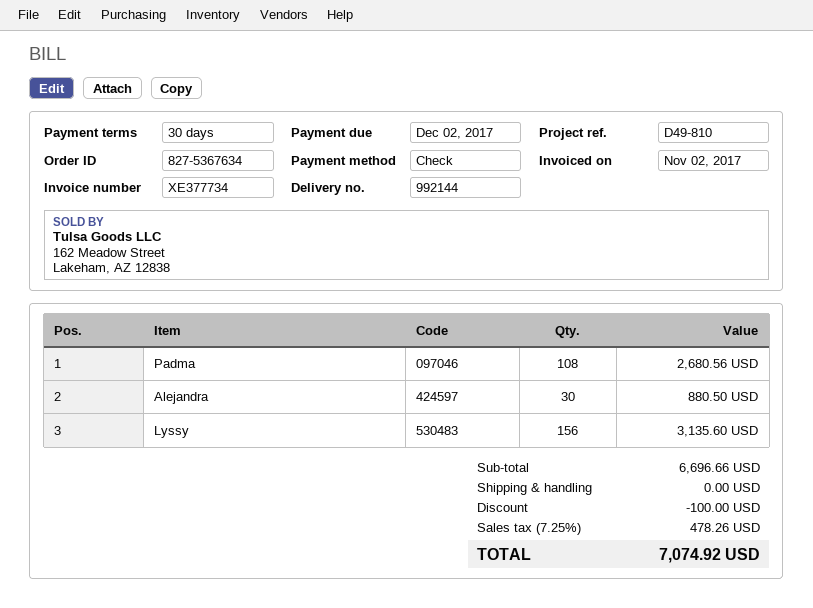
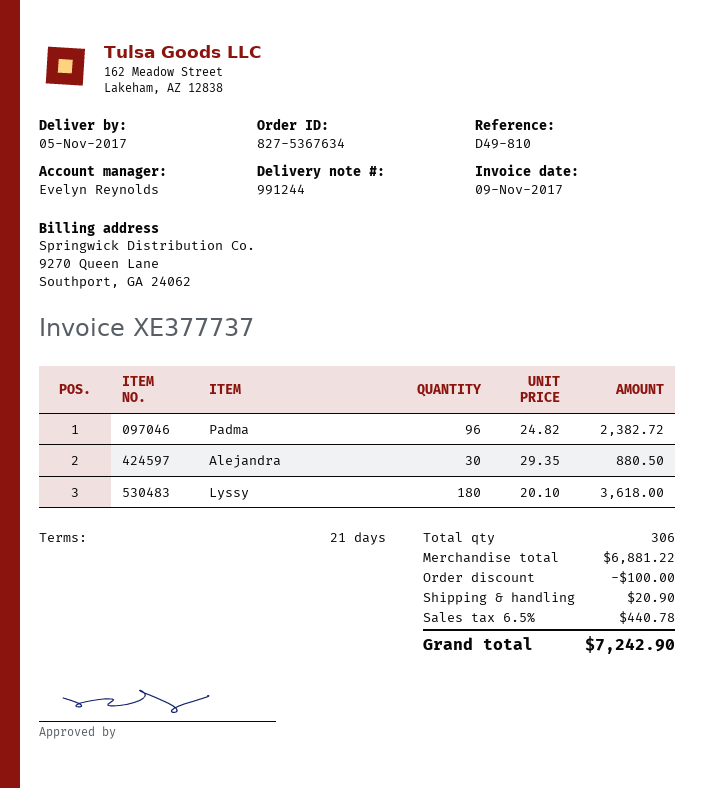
delivery note number: 992144 -> 991244
invoice number: XE377734 -> XE377737
invoice date: 2017-11-02 -> 2017-11-09
payment terms: 30 days -> 21 days
Padma: 108 for 2680.56 -> 96 for 2382.72
Lyssy: 156 for 3135.60 -> 180 for 3618.00
subtotal: 6696.66 -> 6881.22
shipping: 0.00 -> 20.90
tax: 7.25% = 478.26 -> 6.5% = 440.78
total: 7074.92 -> 7242.90

